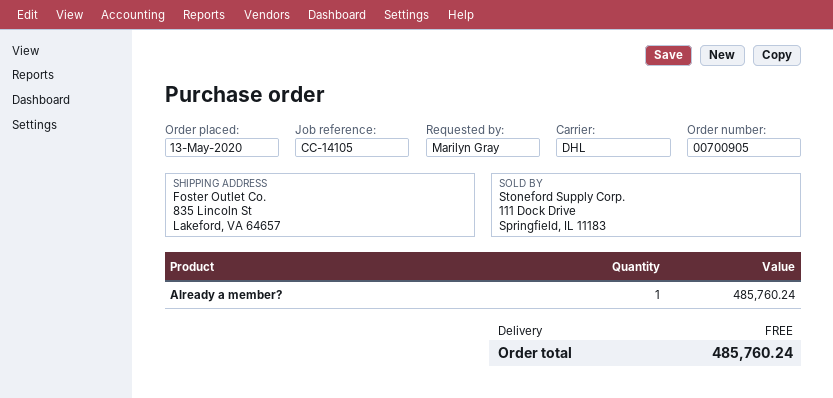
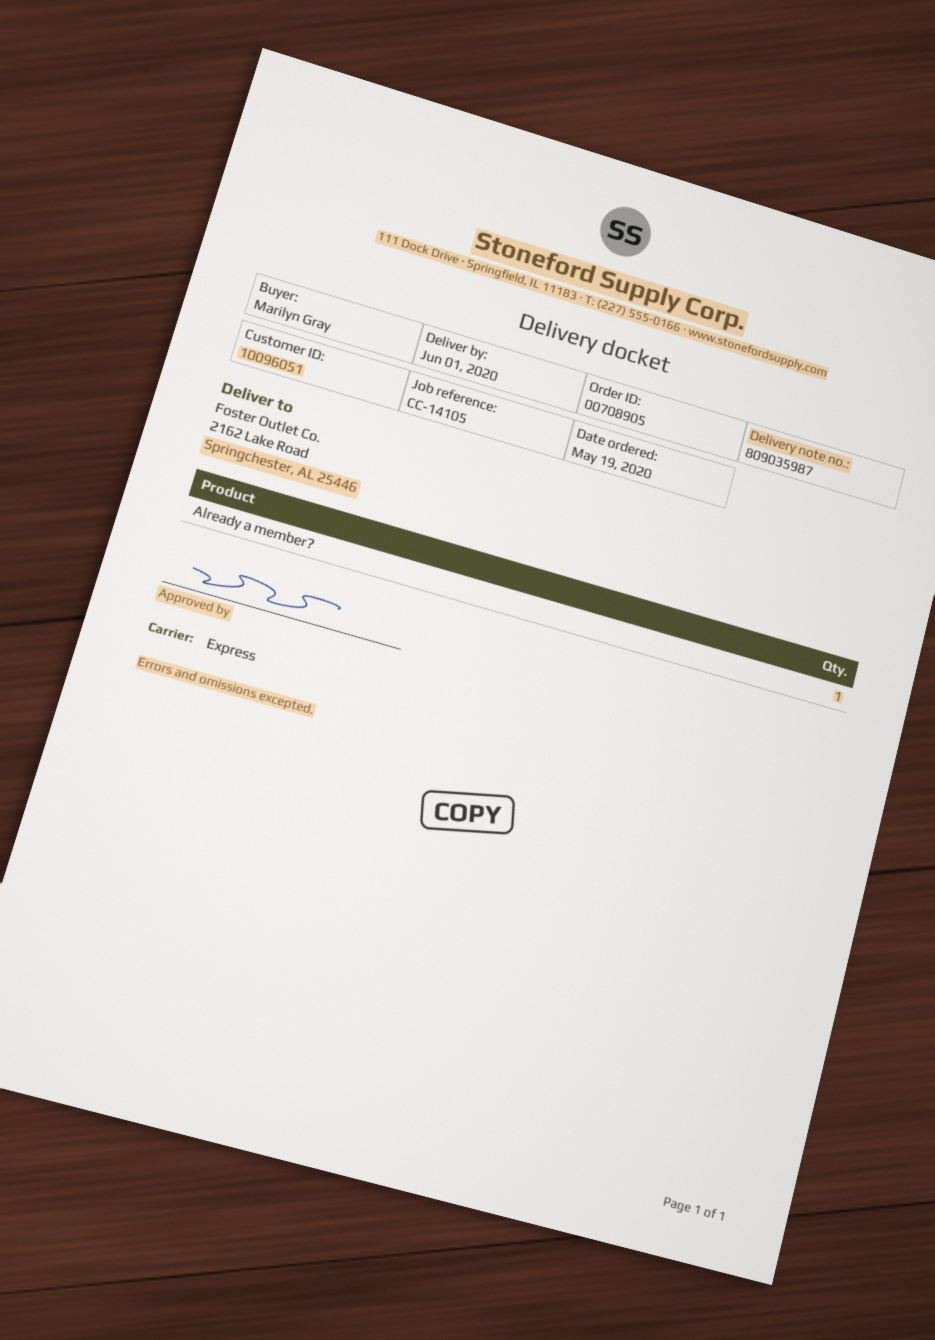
order number: 00700905 -> 00708905
order date: 2020-05-13 -> 2020-05-19
shipping method: DHL -> express
ship to: 835 Lincoln St, Lakeford, VA 64657 -> 2162 Lake Road, Springchester, AL 25446

